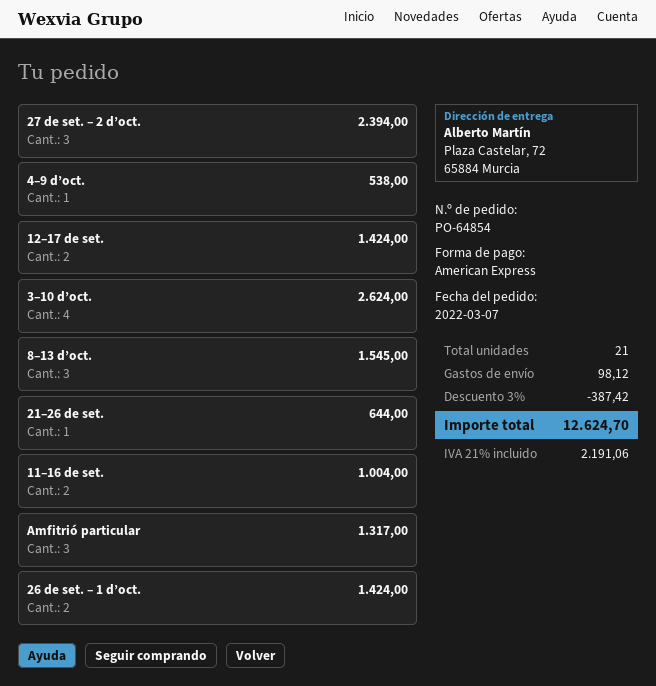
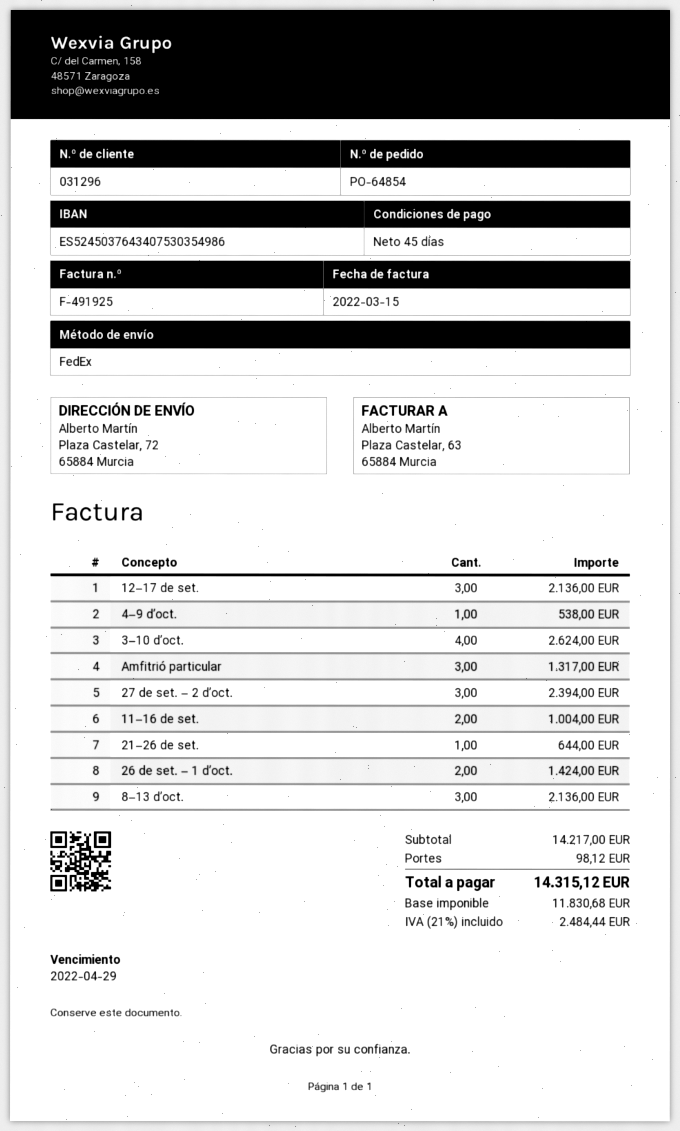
12–17 de set.: 2 for 1424.00 -> 3 for 2136.00
8–13 d’oct.: 3 for 1545.00 -> 3 for 2136.00
discount: 3% = 387.42 -> none
tax: 21% = 2191.06 -> 21% = 2484.44
total: 12624.70 -> 14315.12

